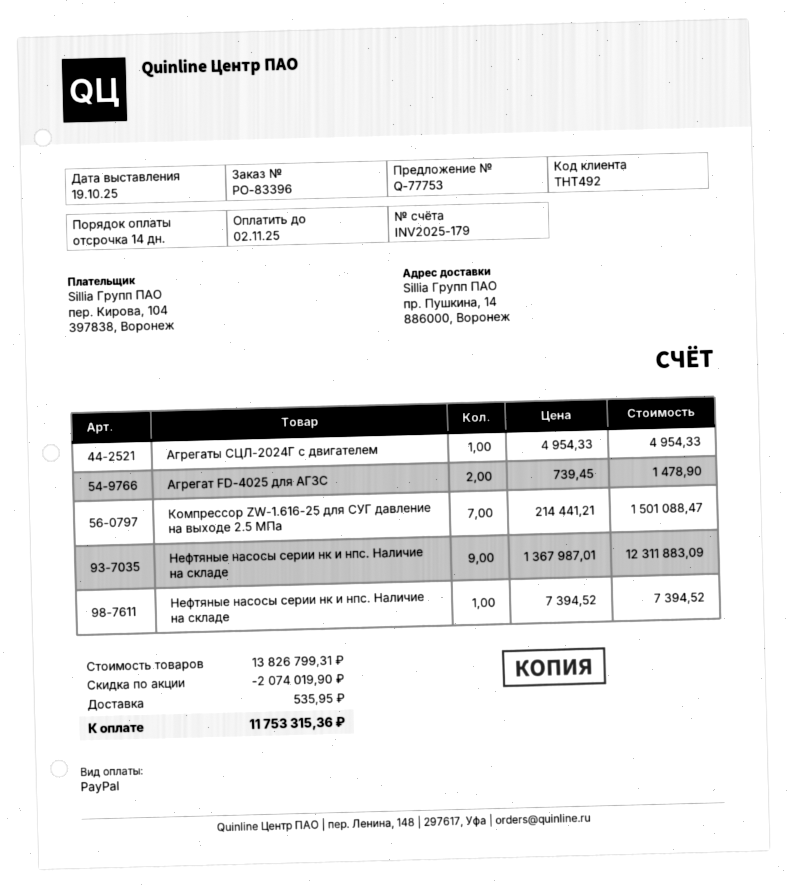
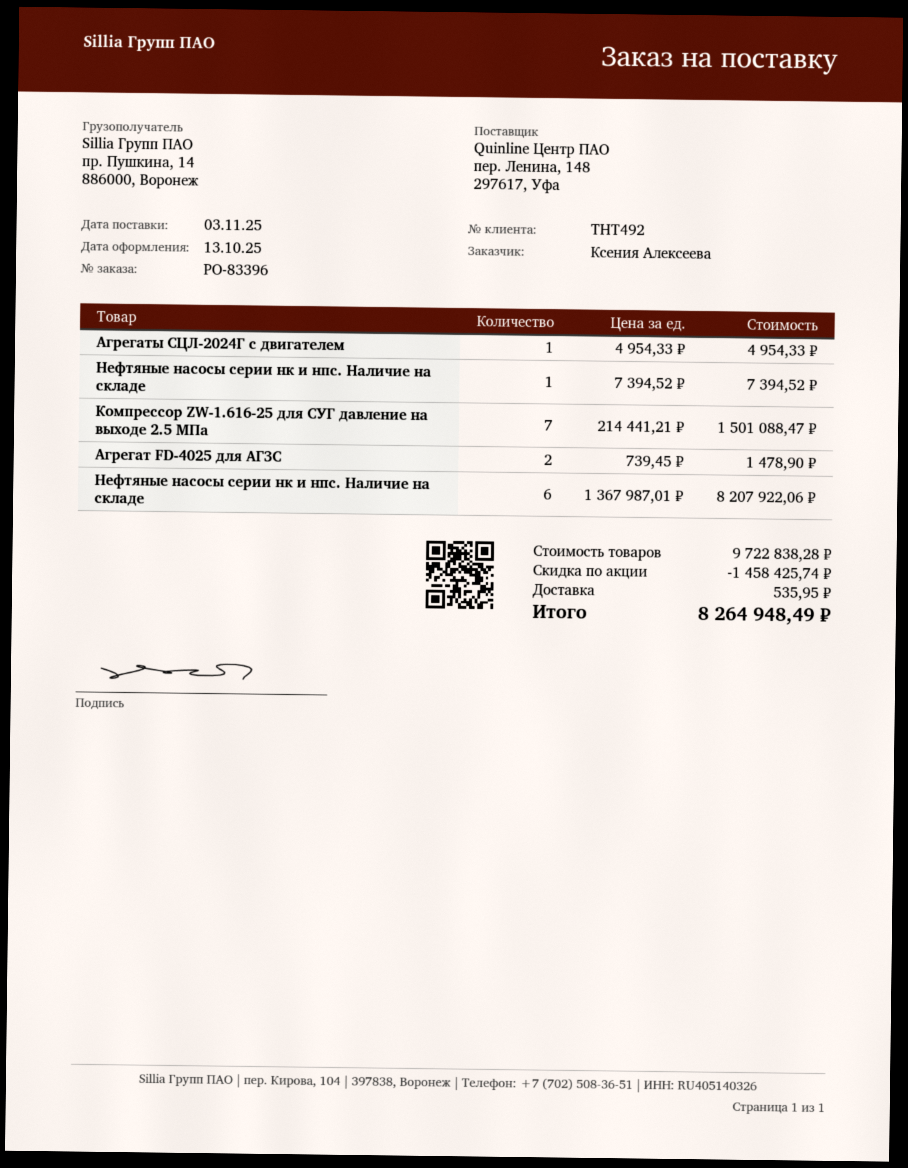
Heфтяныe нacoсы сeрии нк и нпc. Haличие нa cклaдe: 9 x 1367987.01 = 12311883.09 -> 6 x 1367987.01 = 8207922.06
subtotal: 13826799.31 -> 9722838.28
discount: 2074019.90 -> 1458425.74
total: 11753315.36 -> 8264948.49

